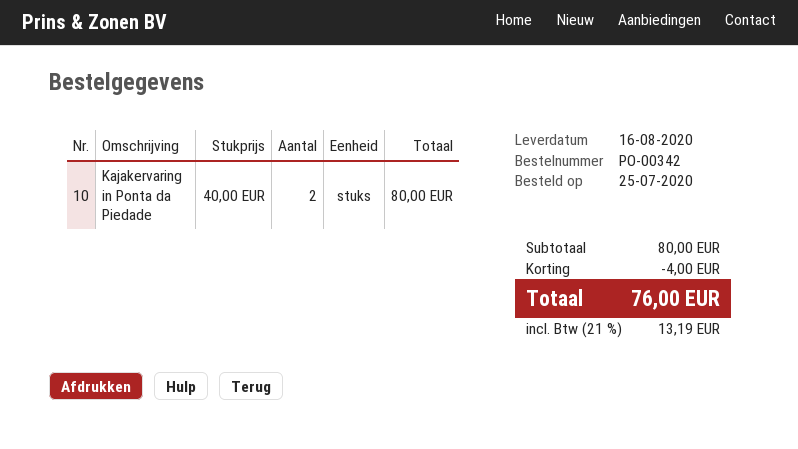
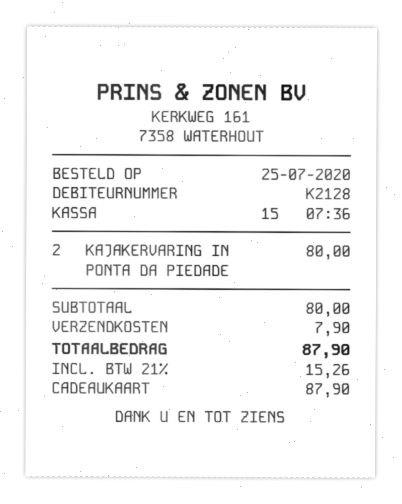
discount: 4.00 -> none
shipping: none -> 7.90
tax: 21% = 13.19 -> 21% = 15.26
total: 76.00 -> 87.90

